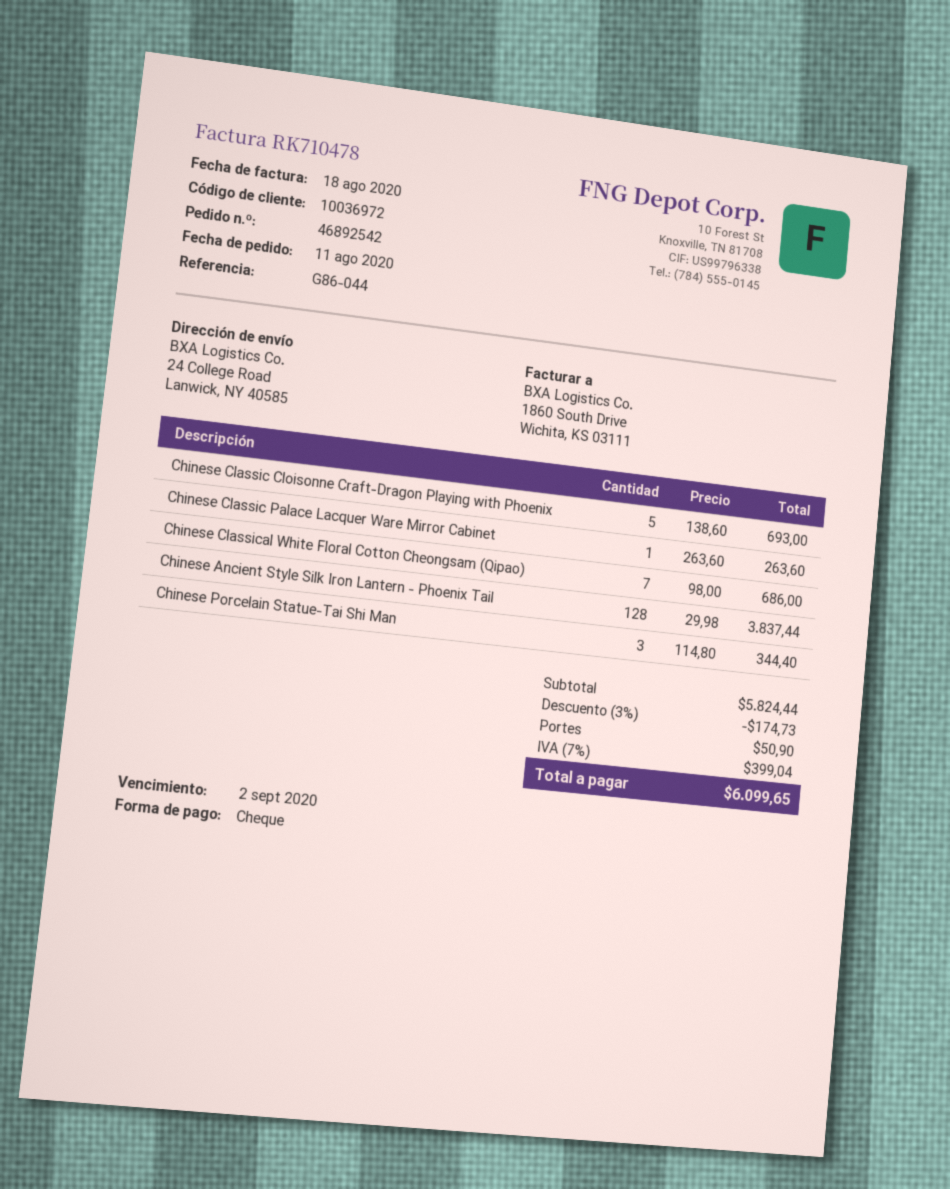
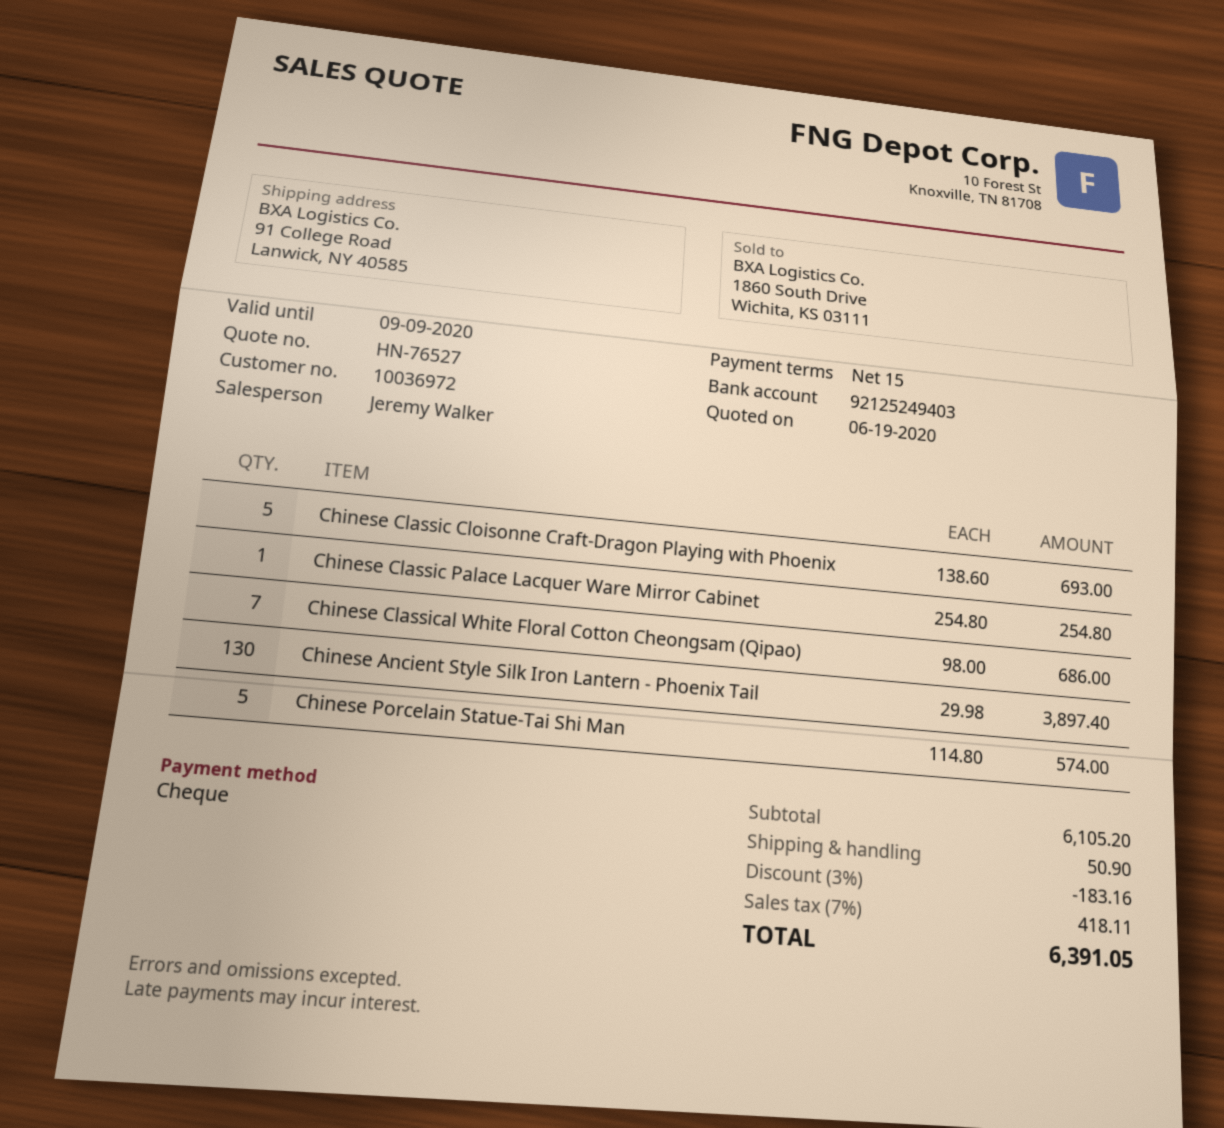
ship to: 24 College Road, Lanwick, NY 40585 -> 91 College Road, Lanwick, NY 40585
Chinese Classic Palace Lacquer Ware Mirror Cabinet: 1 x 263.60 = 263.60 -> 1 x 254.80 = 254.80
Chinese Ancient Style Silk Iron Lantern - Phoenix Tail: 128 x 29.98 = 3837.44 -> 130 x 29.98 = 3897.40
Chinese Porcelain Statue-Tai Shi Man: 3 x 114.80 = 344.40 -> 5 x 114.80 = 574.00
subtotal: 5824.44 -> 6105.20
discount: 3% = 174.73 -> 3% = 183.16
tax: 7% = 399.04 -> 7% = 418.11
total: 6099.65 -> 6391.05

